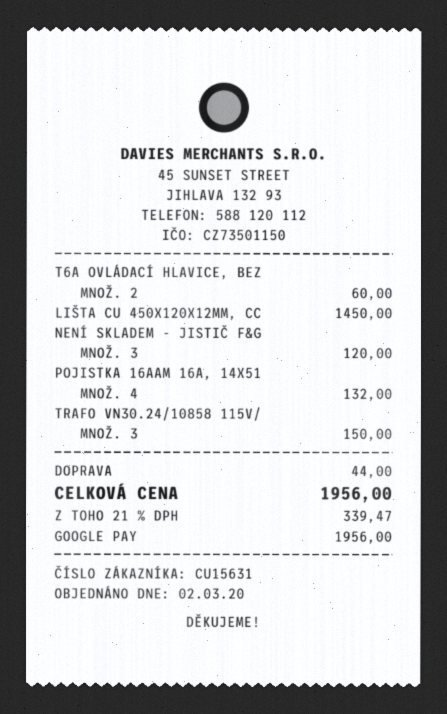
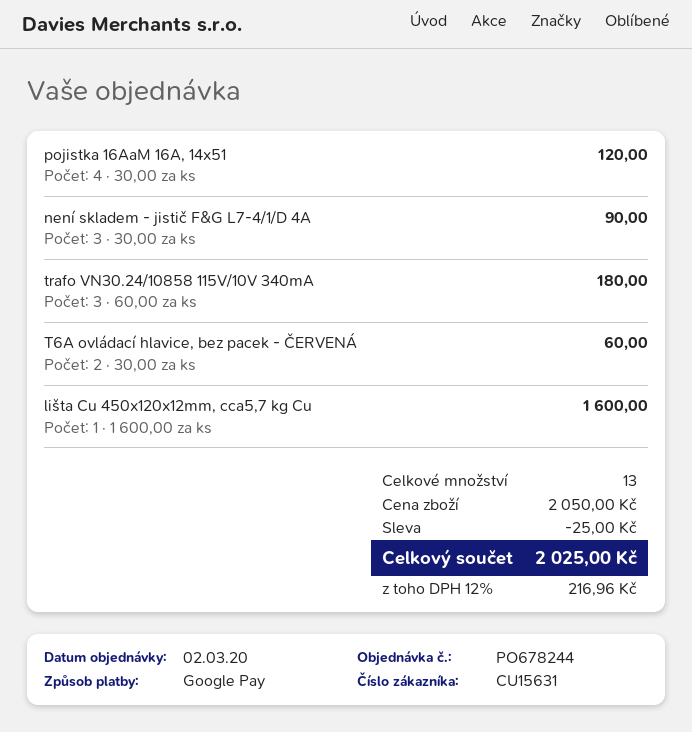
LIŠTA CU 450X120X12MM, CC: 1 for 1450.00 -> 1 for 1600.00
NENÍ SKLADEM - JISTIČ F&G: 3 for 120.00 -> 3 for 90.00
POJISTKA 16AAM 16A, 14X51: 4 for 132.00 -> 4 for 120.00
TRAFO VN30.24/10858 115V/: 3 for 150.00 -> 3 for 180.00
discount: none -> 25.00
shipping: 44.00 -> none
tax: 21% = 339.47 -> 12% = 216.96
total: 1956.00 -> 2025.00

